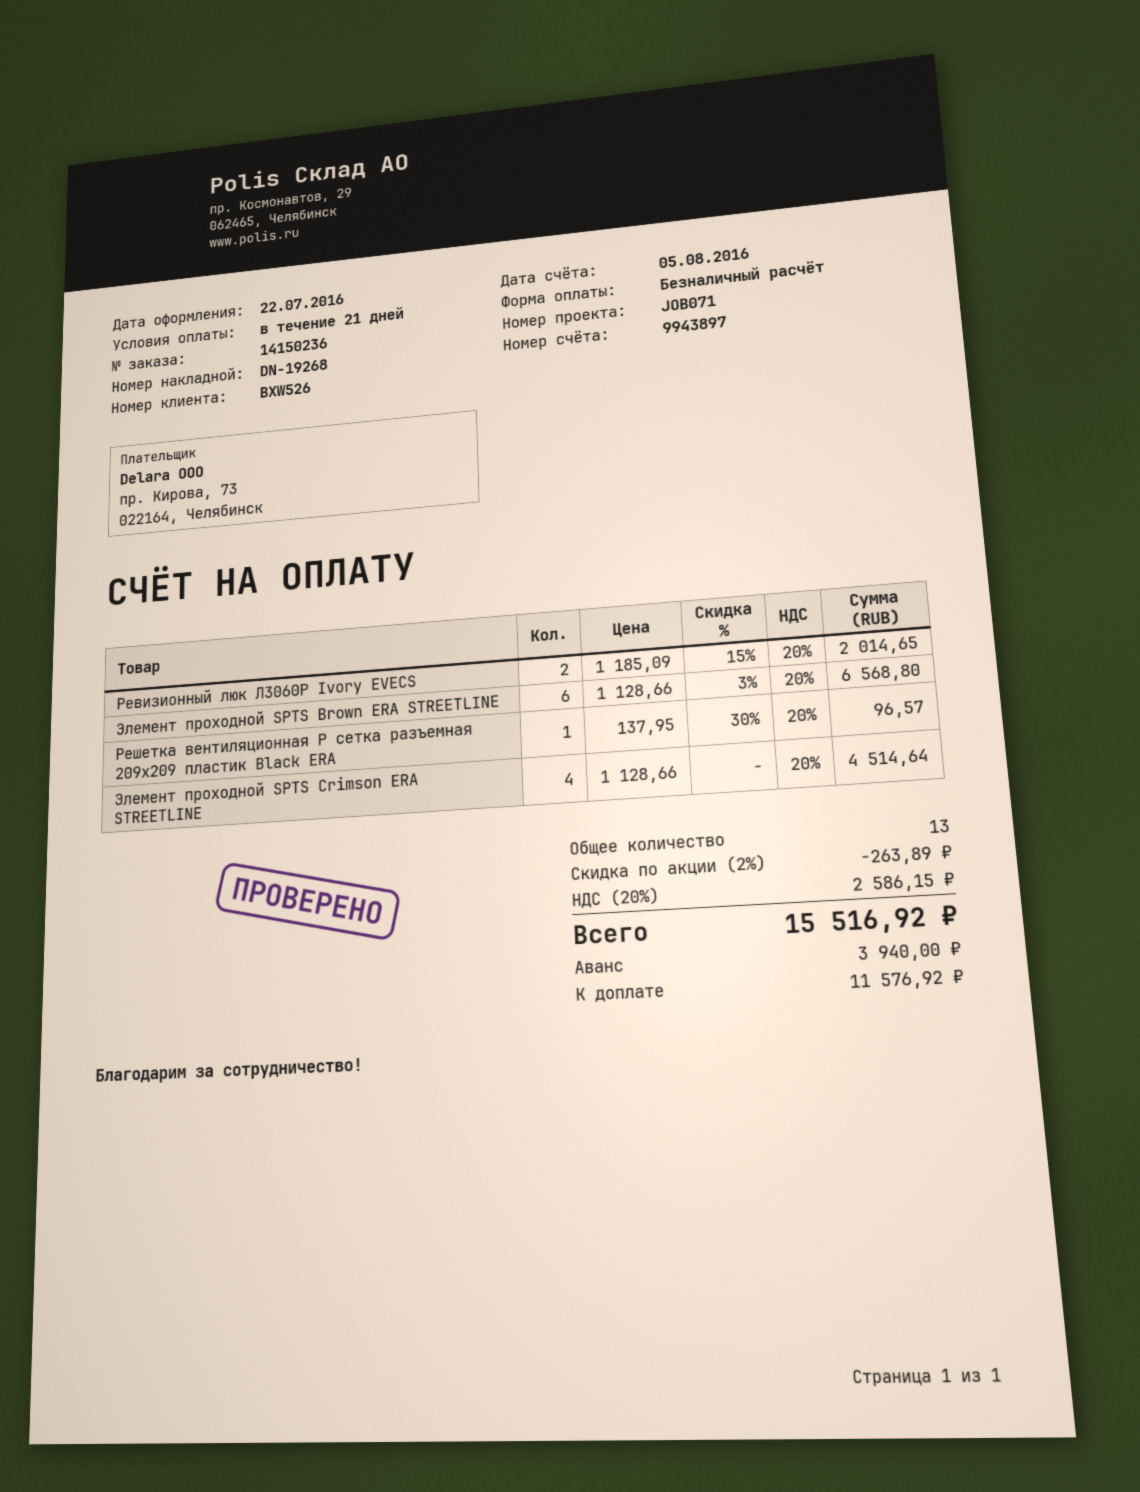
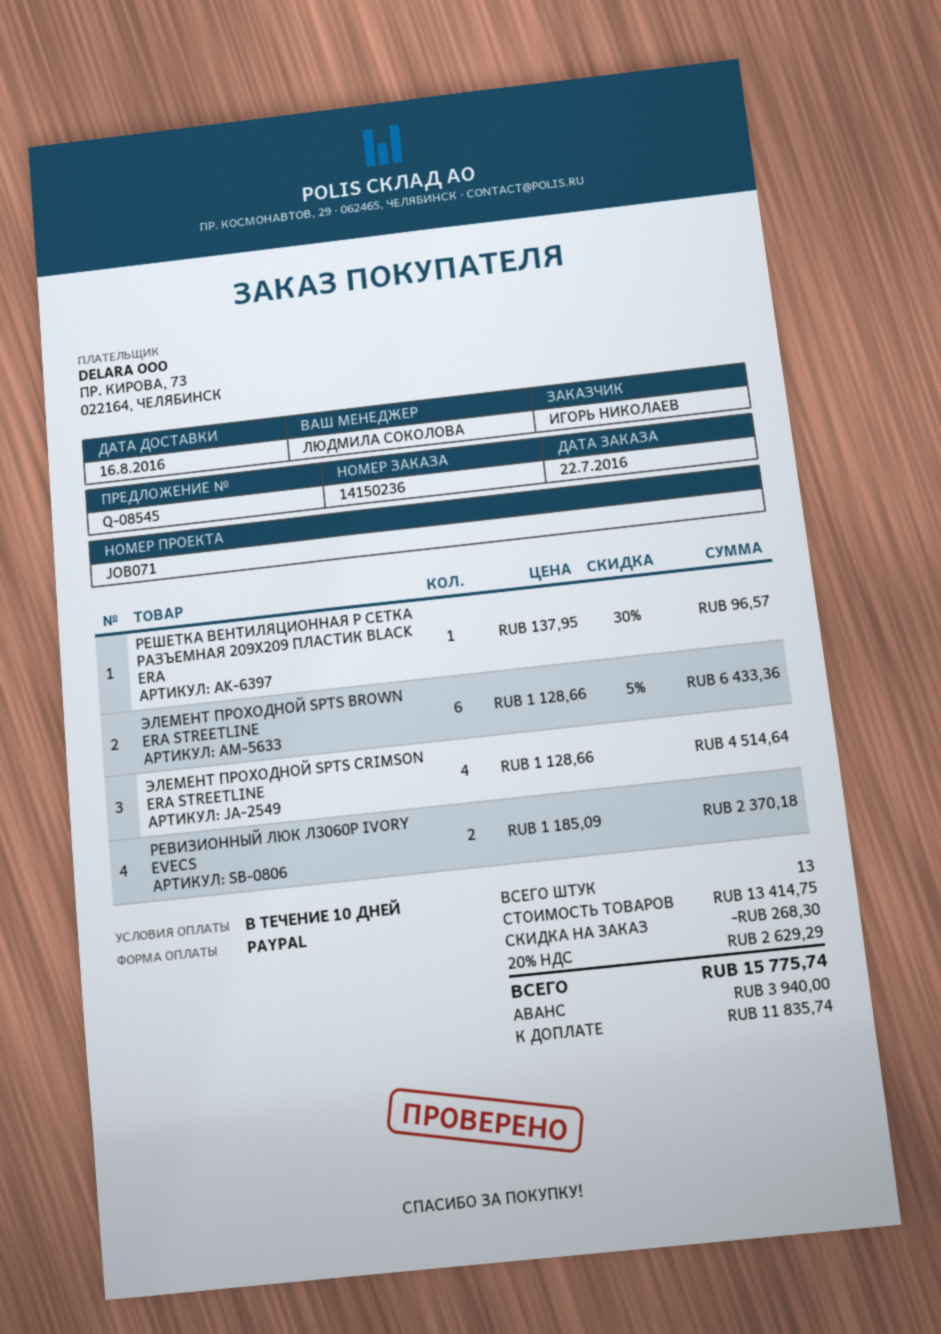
payment terms: 21 days -> 10 days
payment method: bank transfer -> PayPal
Ревизионный люк Л3060Р Ivory EVECS: 2 x 1185.09 - 15% = 2014.65 -> 2 x 1185.09 = 2370.18
Элемент проходной SPTS Brown ERA STREETLINE: 6 x 1128.66 - 3% = 6568.80 -> 6 x 1128.66 - 5% = 6433.36
discount: 263.89 -> 268.30
tax: 20% = 2586.15 -> 20% = 2629.29
total: 15516.92 -> 15775.74
balance: 11576.92 -> 11835.74

